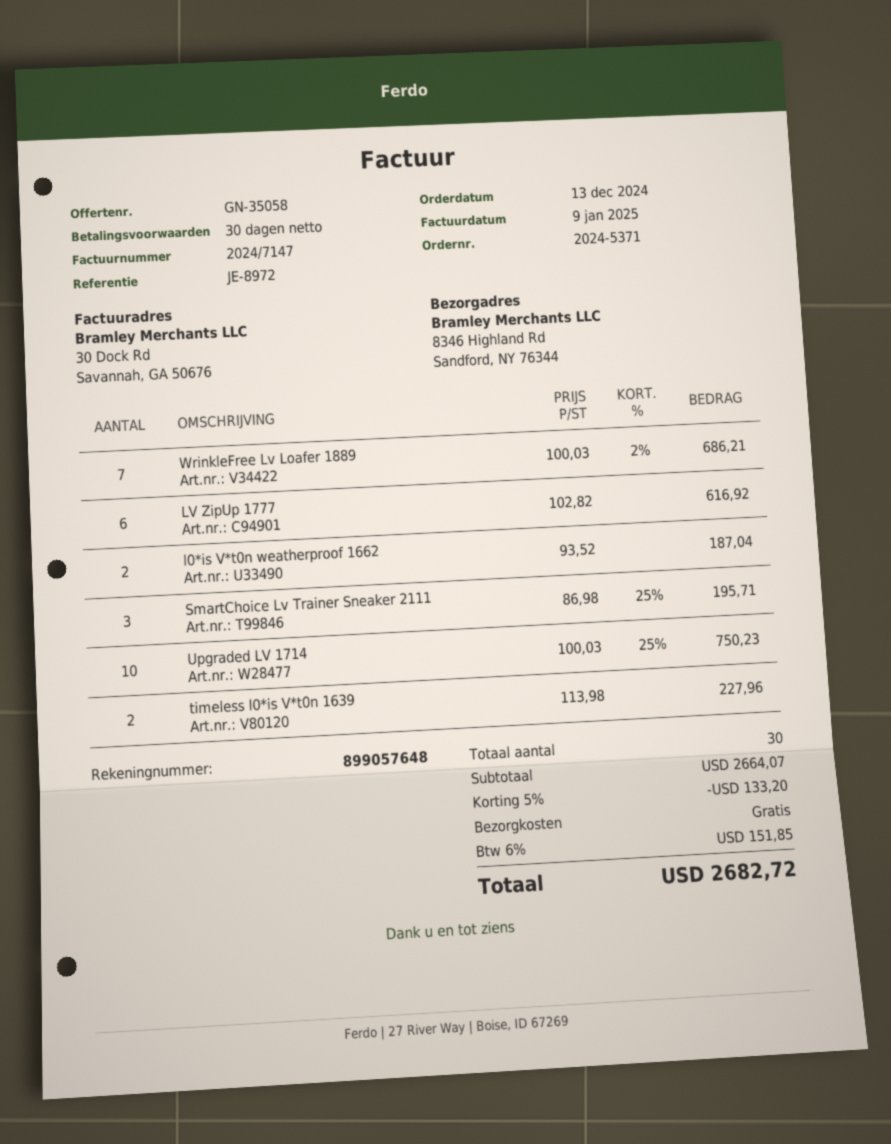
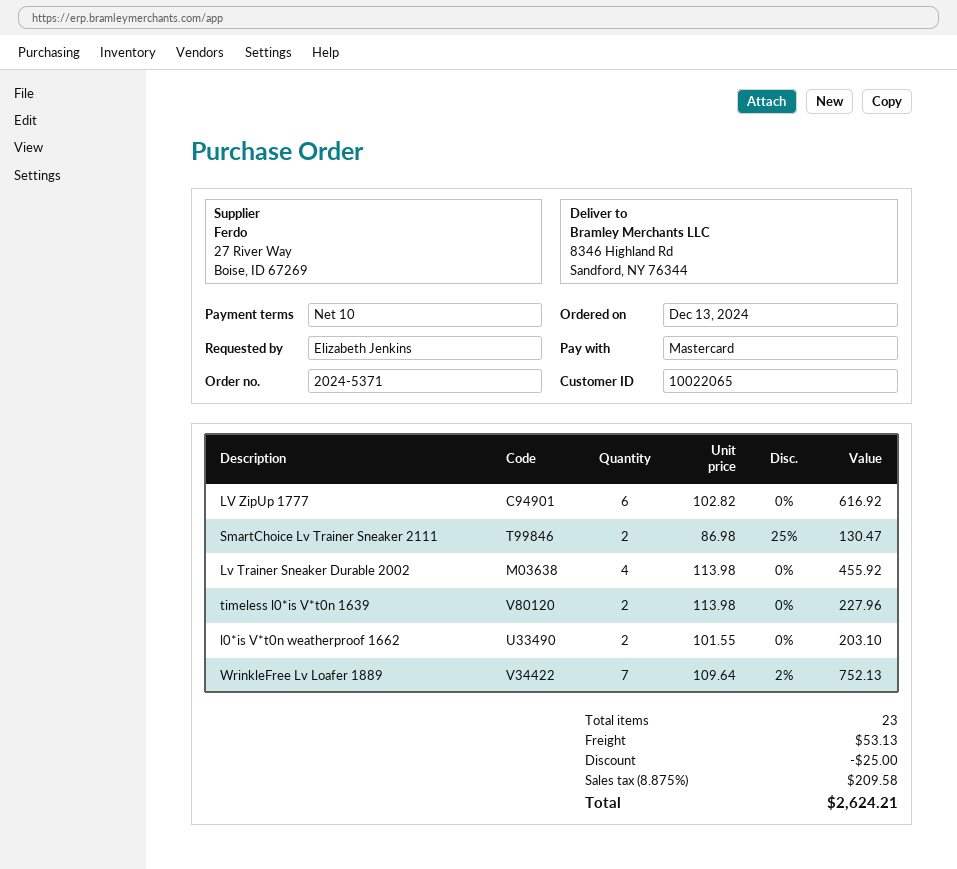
payment terms: 30 days -> 10 days
WrinkleFree Lv Loafer 1889: 7 x 100.03 - 2% = 686.21 -> 7 x 109.64 - 2% = 752.13
l0*is V*t0n weatherproof 1662: 2 x 93.52 = 187.04 -> 2 x 101.55 = 203.10
SmartChoice Lv Trainer Sneaker 2111: 3 x 86.98 - 25% = 195.71 -> 2 x 86.98 - 25% = 130.47
Upgraded LV 1714: 10 x 100.03 - 25% = 750.23 -> none
Lv Trainer Sneaker Durable 2002: none -> 4 x 113.98 = 455.92
total quantity: 30 -> 23
discount: 133.20 -> 25.00
shipping: 0.00 -> 53.13
tax: 6% = 151.85 -> 8.875% = 209.58
total: 2682.72 -> 2624.21

